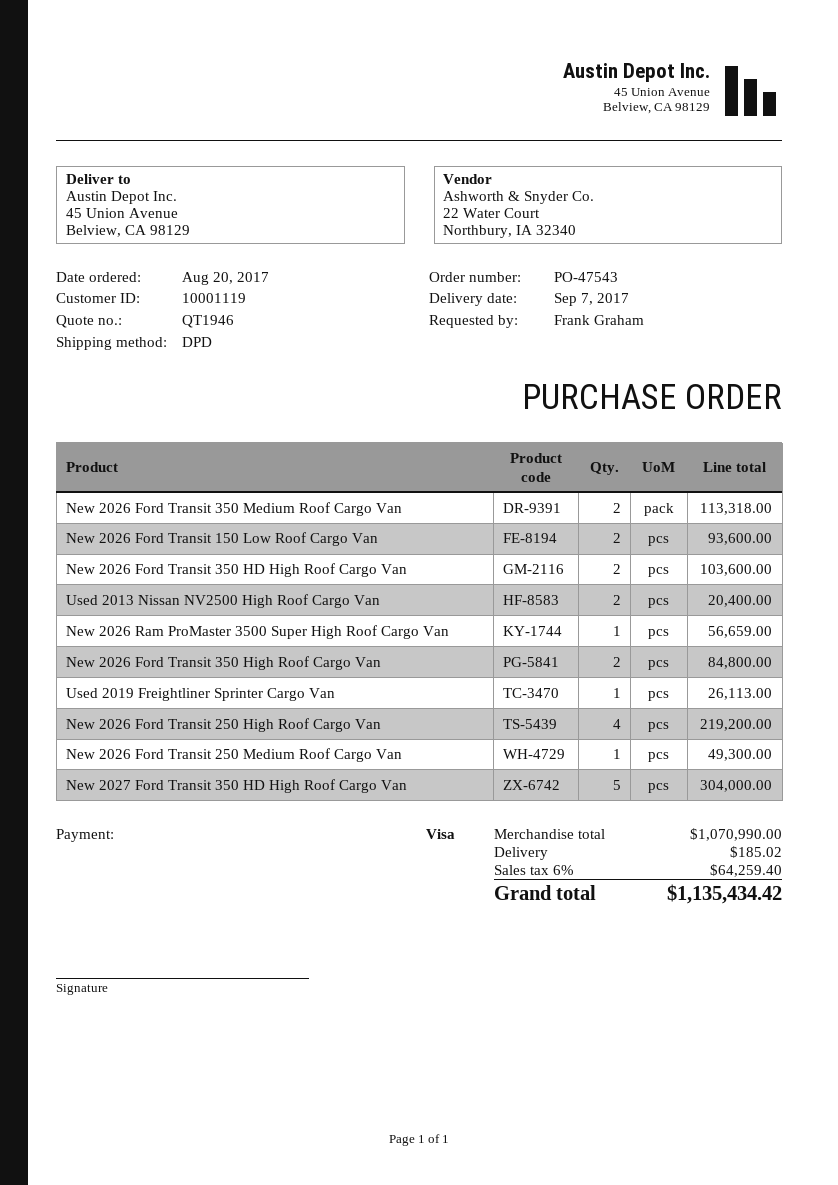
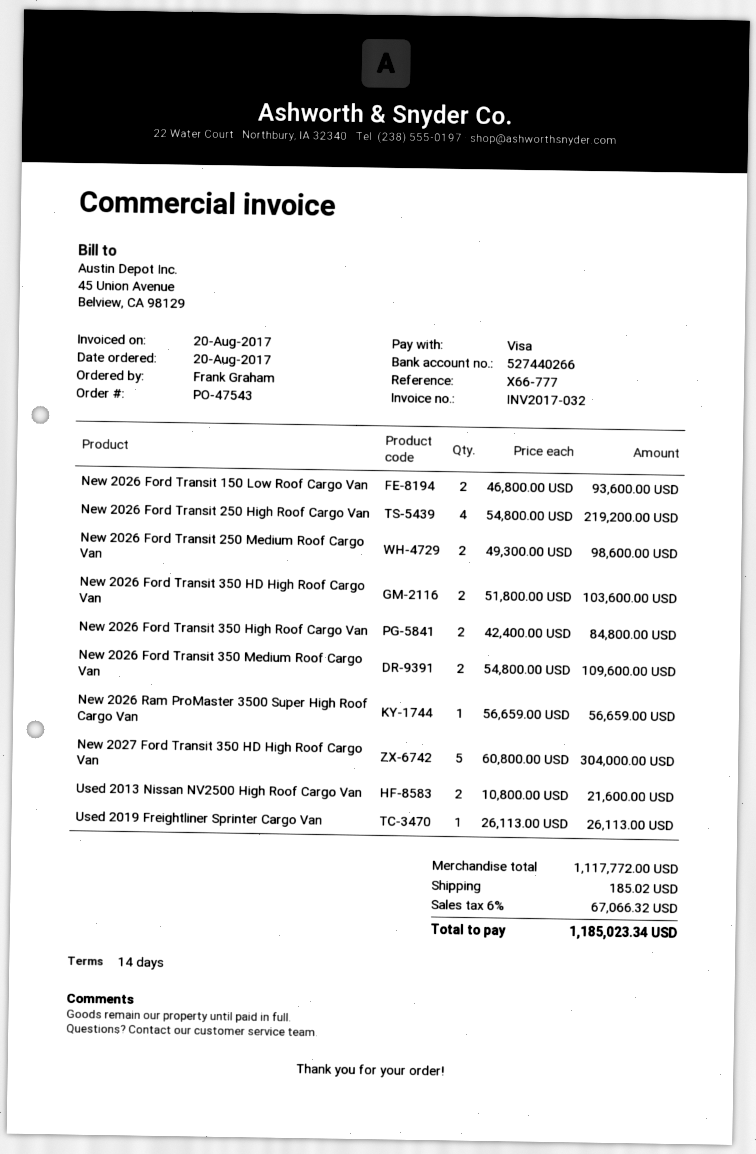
New 2026 Ford Transit 350 Medium Roof Cargo Van: 2 for 113318.00 -> 2 for 109600.00
Used 2013 Nissan NV2500 High Roof Cargo Van: 2 for 20400.00 -> 2 for 21600.00
New 2026 Ford Transit 250 Medium Roof Cargo Van: 1 for 49300.00 -> 2 for 98600.00
subtotal: 1070990.00 -> 1117772.00
tax: 6% = 64259.40 -> 6% = 67066.32
total: 1135434.42 -> 1185023.34

